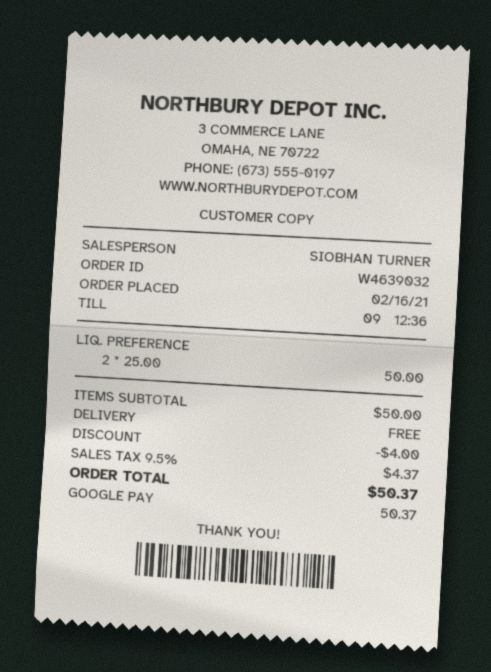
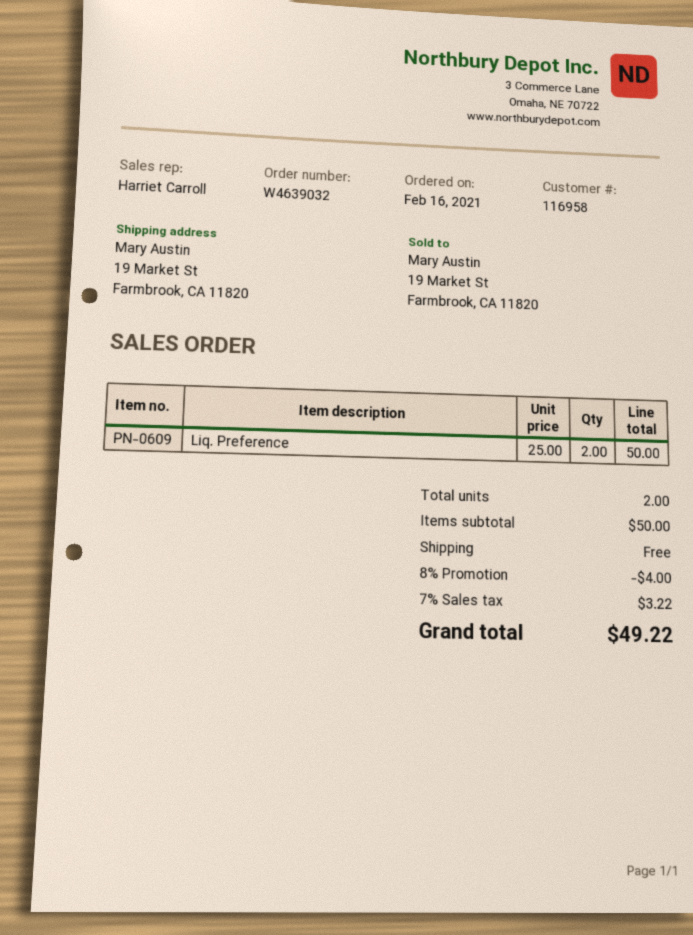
sales rep: SIOBHAN TURNER -> Harriet Carroll
tax: 9.5% = 4.37 -> 7% = 3.22
total: 50.37 -> 49.22

